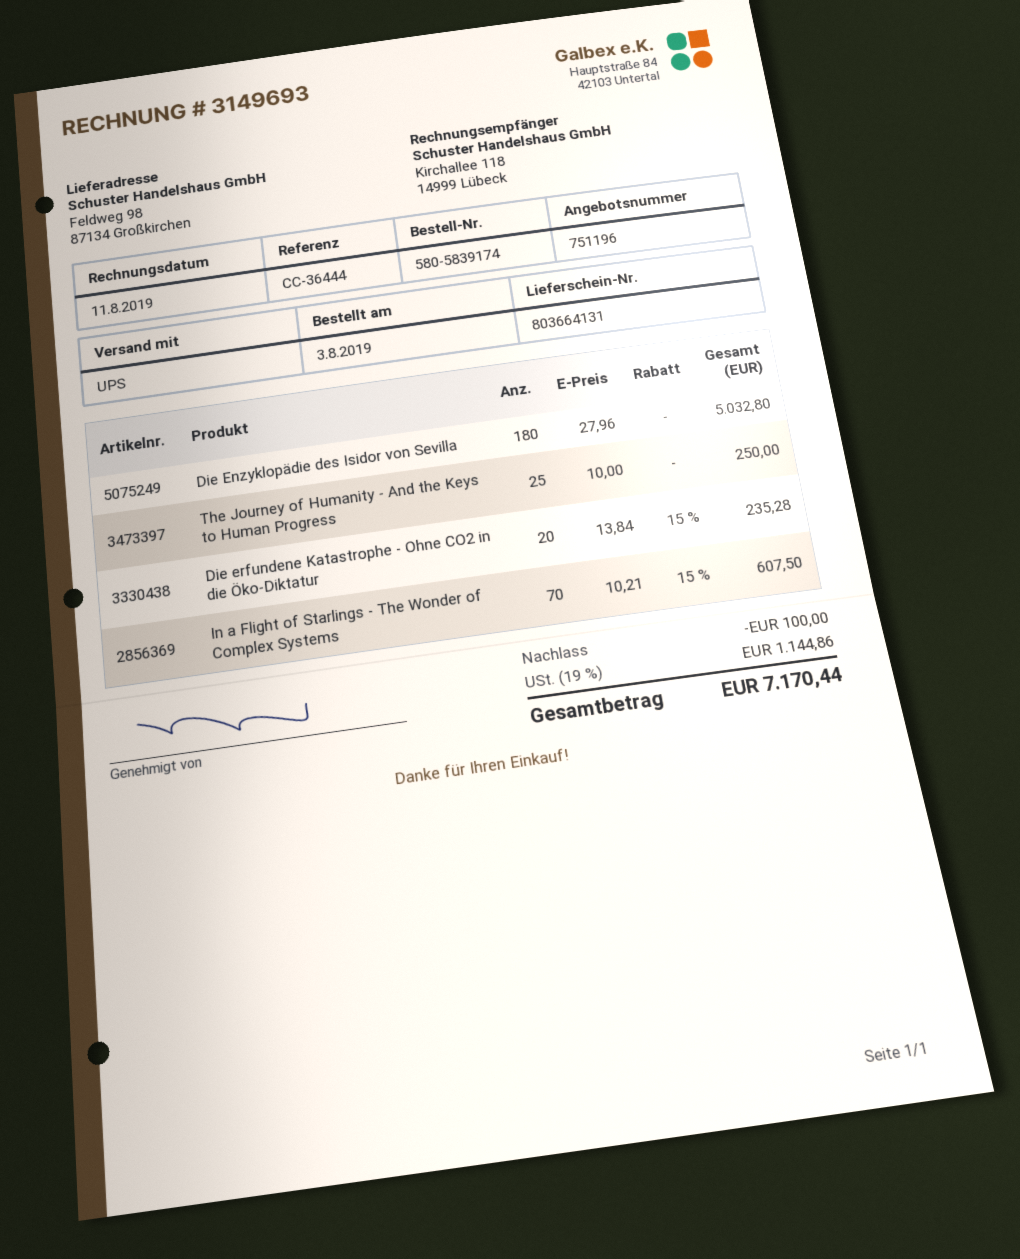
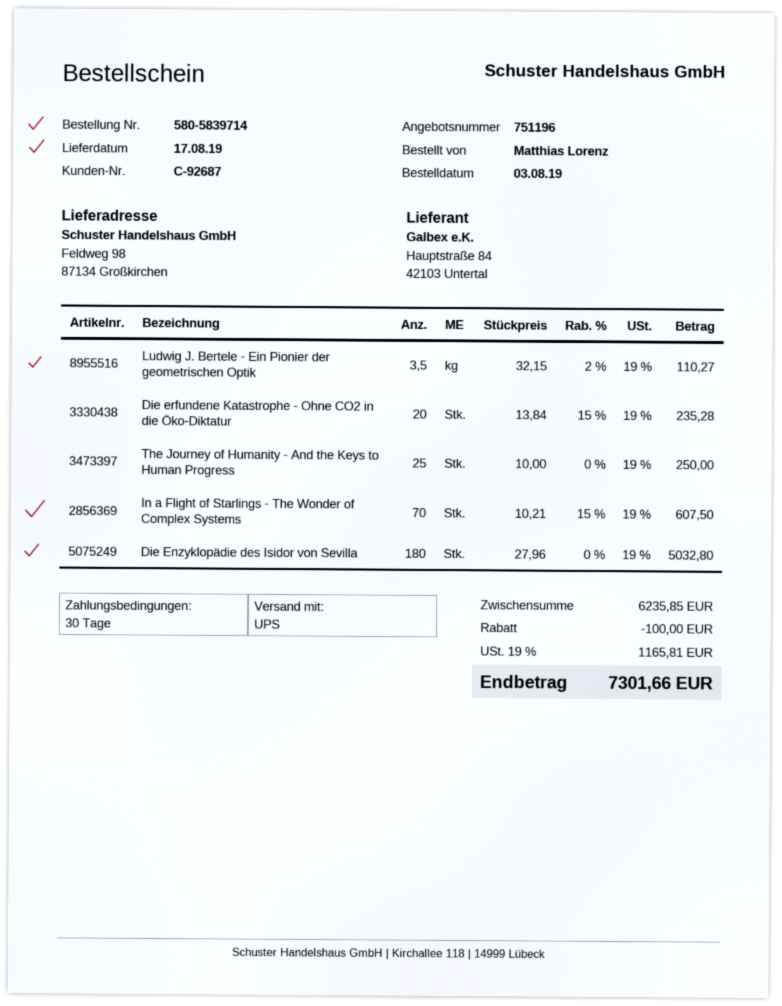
order number: 580-5839174 -> 580-5839714
Ludwig J. Bertele - Ein Pionier der geometrischen Optik: none -> 3.5 x 32.15 - 2% = 110.27
tax: 19% = 1144.86 -> 19% = 1165.81
total: 7170.44 -> 7301.66

